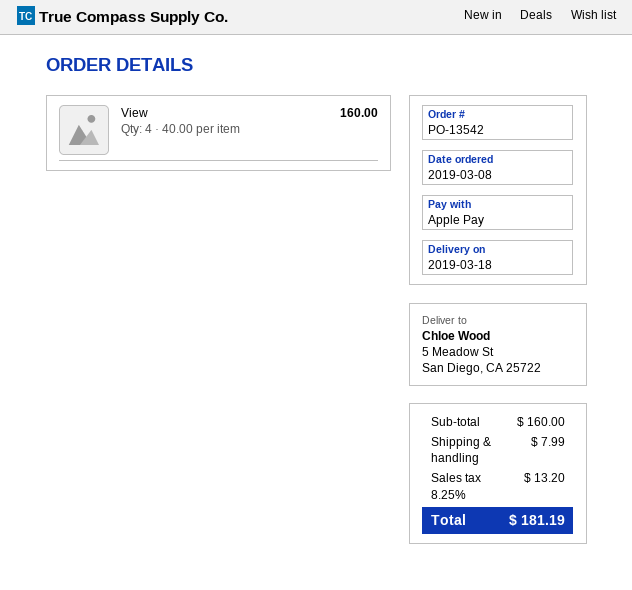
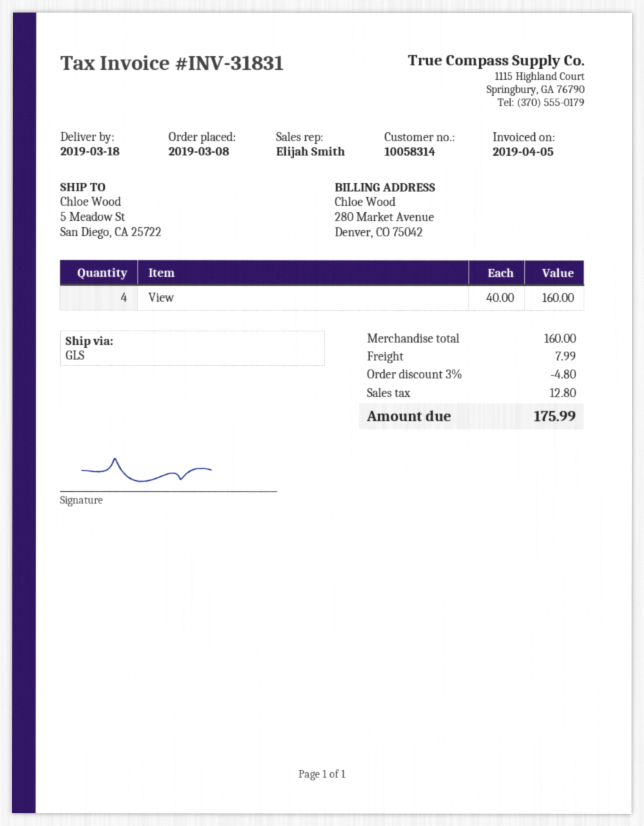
discount: none -> 3% = 4.80
tax: 13.20 -> 12.80
total: 181.19 -> 175.99

